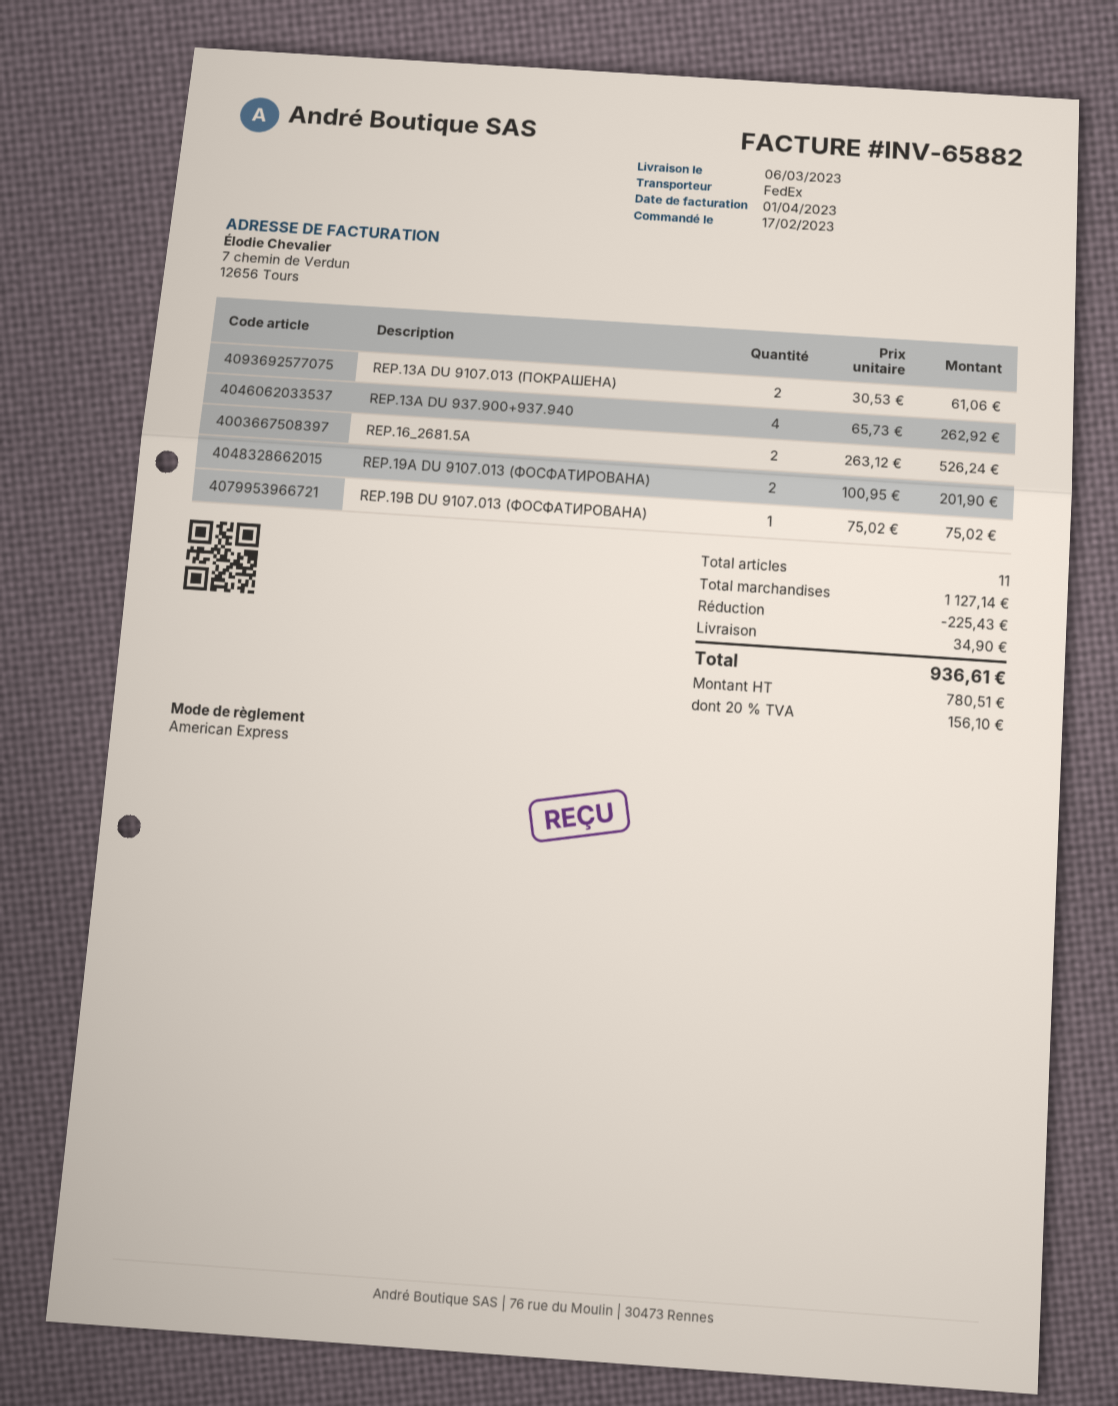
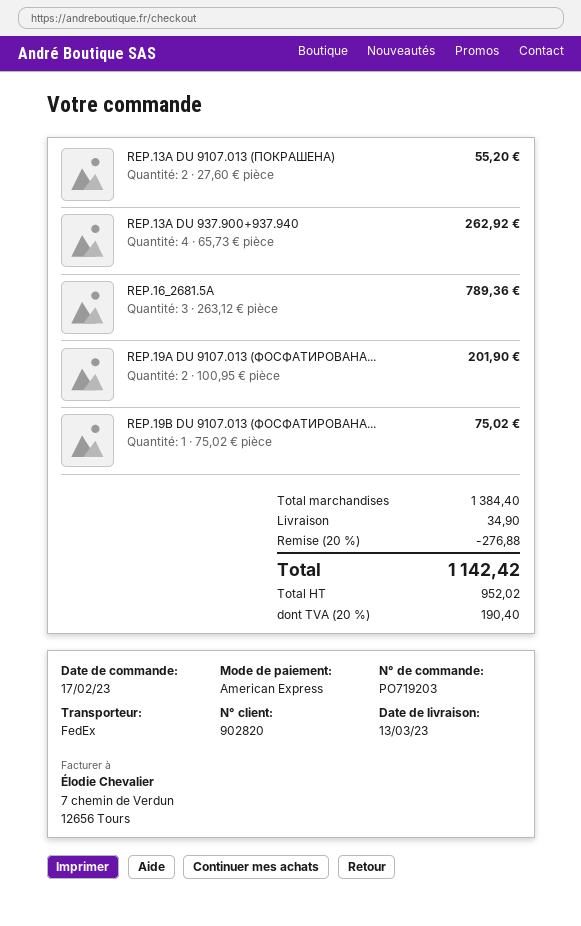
delivery date: 2023-03-06 -> 2023-03-13
REP.13A DU 9107.013 (ПОКРАШЕНА): 2 x 30.53 = 61.06 -> 2 x 27.60 = 55.20
REP.16_2681.5A: 2 x 263.12 = 526.24 -> 3 x 263.12 = 789.36
subtotal: 1127.14 -> 1384.40
discount: 225.43 -> 276.88
net: 780.51 -> 952.02
tax: 20% = 156.10 -> 20% = 190.40
total: 936.61 -> 1142.42

